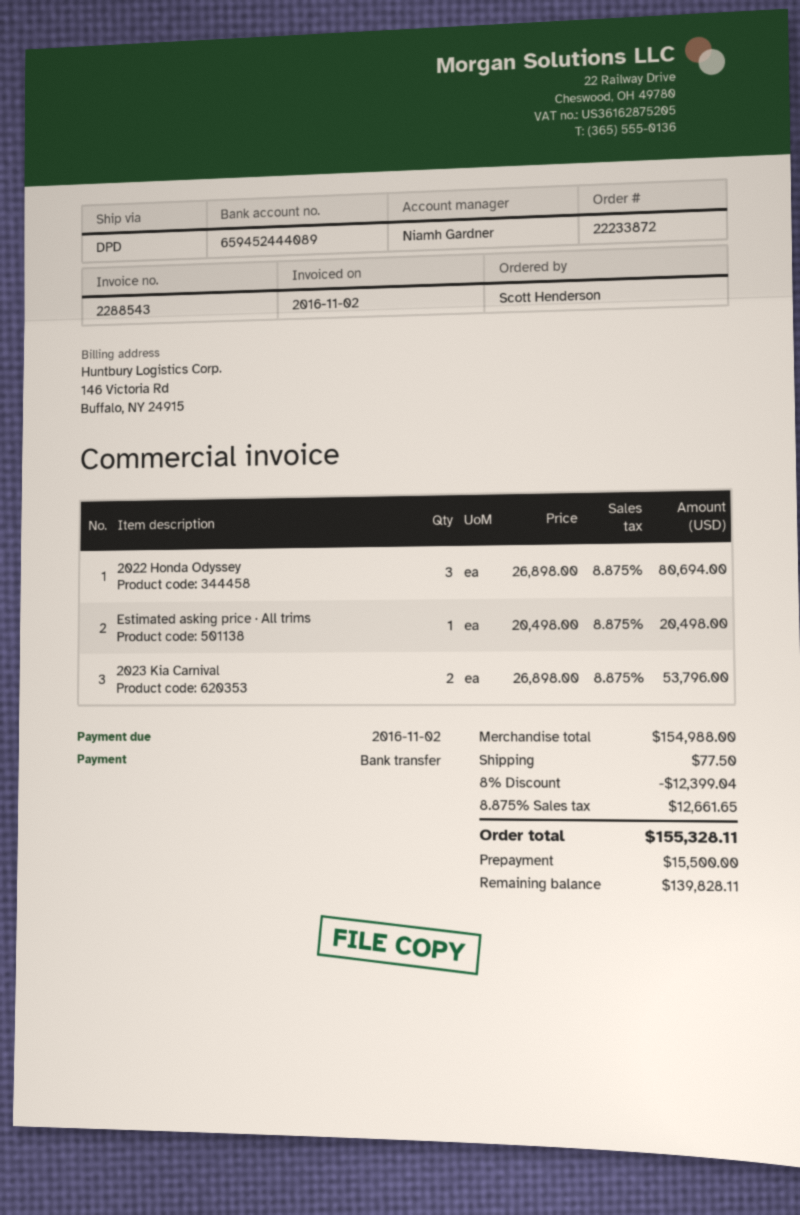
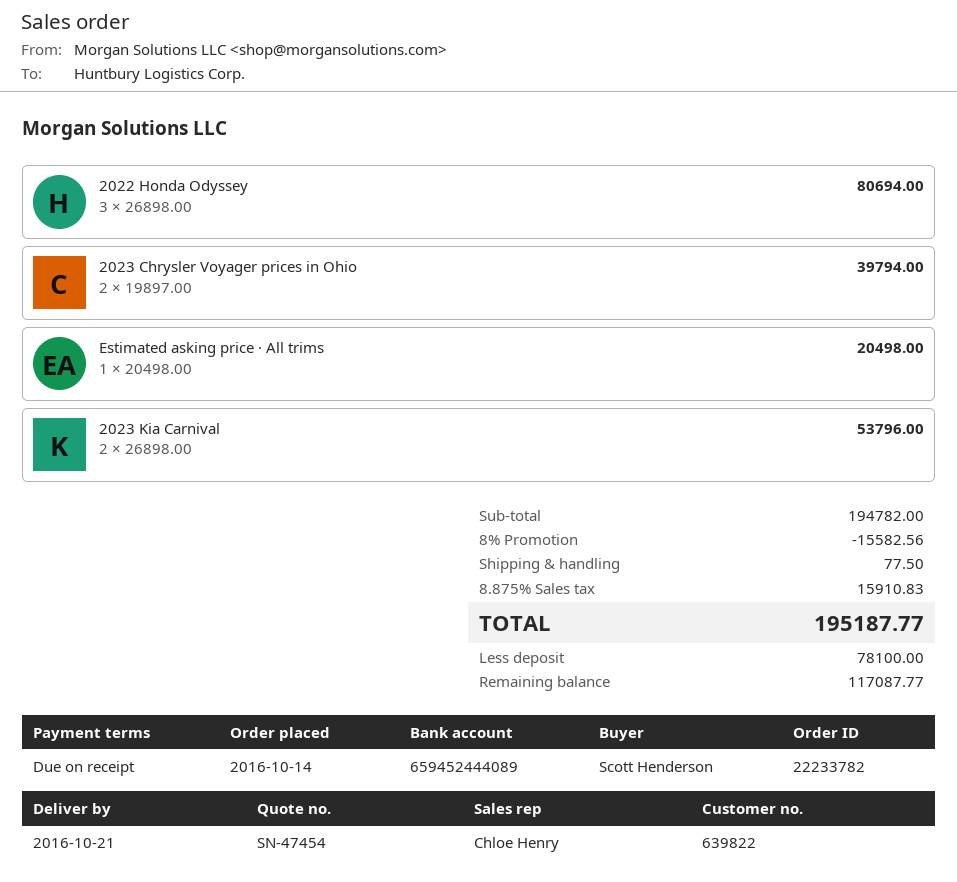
order number: 22233872 -> 22233782
sales rep: Niamh Gardner -> Chloe Henry
2023 Chrysler Voyager prices in Ohio: none -> 2 x 19897.00 = 39794.00
subtotal: 154988.00 -> 194782.00
discount: 8% = 12399.04 -> 8% = 15582.56
tax: 8.875% = 12661.65 -> 8.875% = 15910.83
total: 155328.11 -> 195187.77
deposit: 15500.00 -> 78100.00
balance: 139828.11 -> 117087.77

